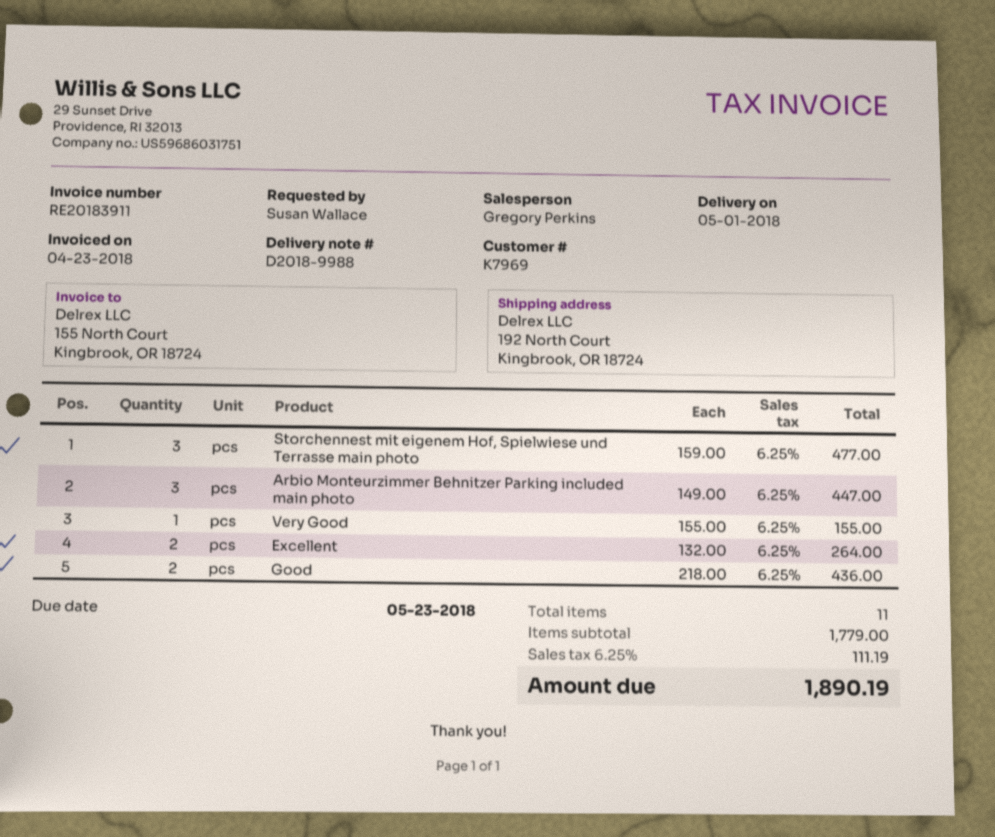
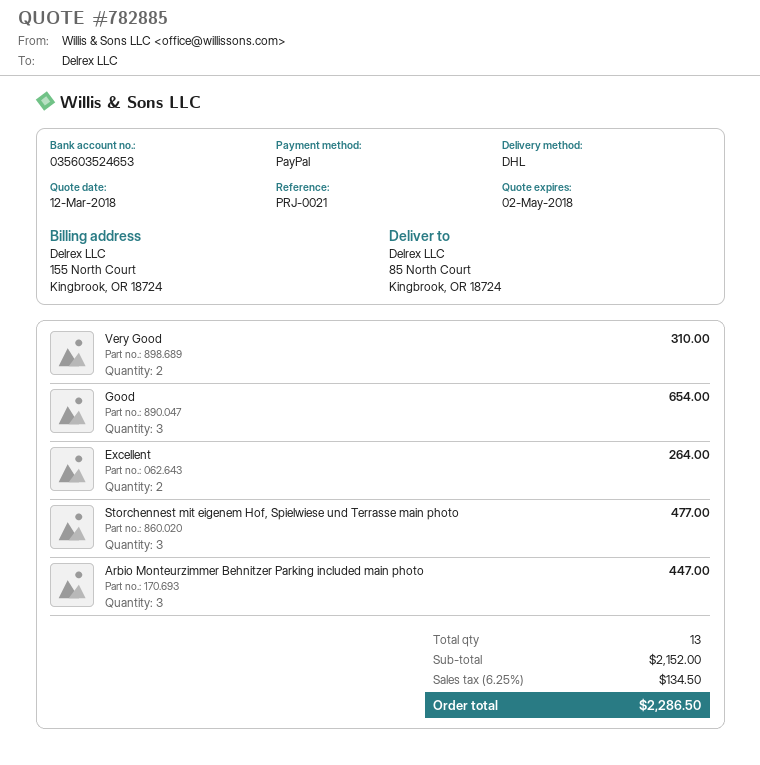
ship to: 192 North Court, Kingbrook, OR 18724 -> 85 North Court, Kingbrook, OR 18724
Very Good: 1 for 155.00 -> 2 for 310.00
Good: 2 for 436.00 -> 3 for 654.00
total quantity: 11 -> 13
subtotal: 1779.00 -> 2152.00
tax: 6.25% = 111.19 -> 6.25% = 134.50
total: 1890.19 -> 2286.50

